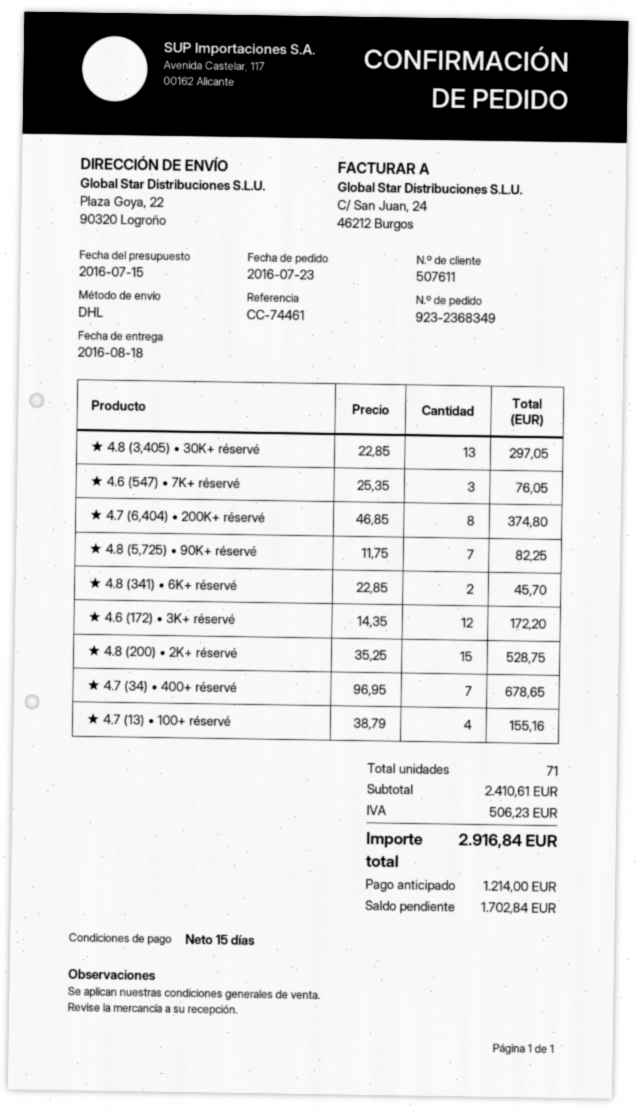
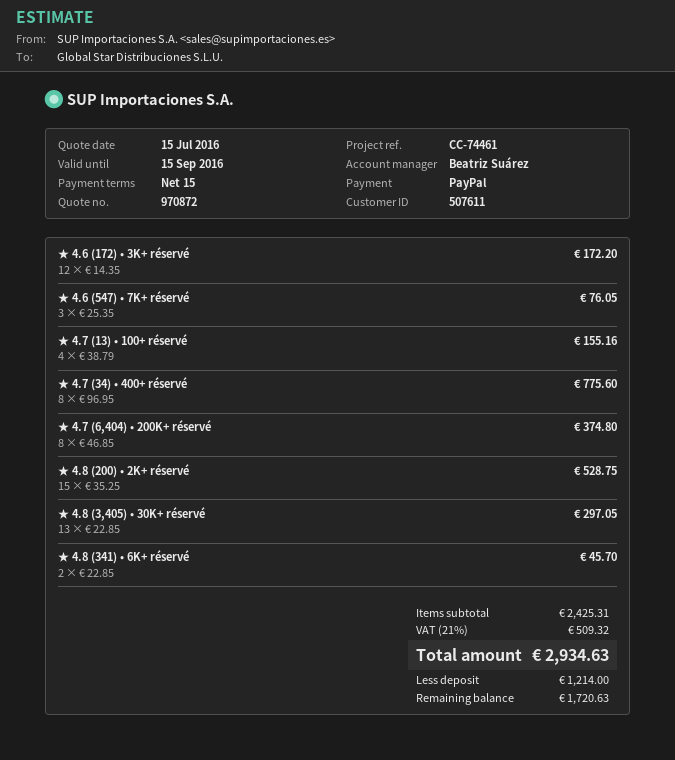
★ 4.8 (5,725) • 90K+ réservé: 7 x 11.75 = 82.25 -> none
★ 4.7 (34) • 400+ réservé: 7 x 96.95 = 678.65 -> 8 x 96.95 = 775.60
subtotal: 2410.61 -> 2425.31
tax: 506.23 -> 509.32
total: 2916.84 -> 2934.63
balance: 1702.84 -> 1720.63

